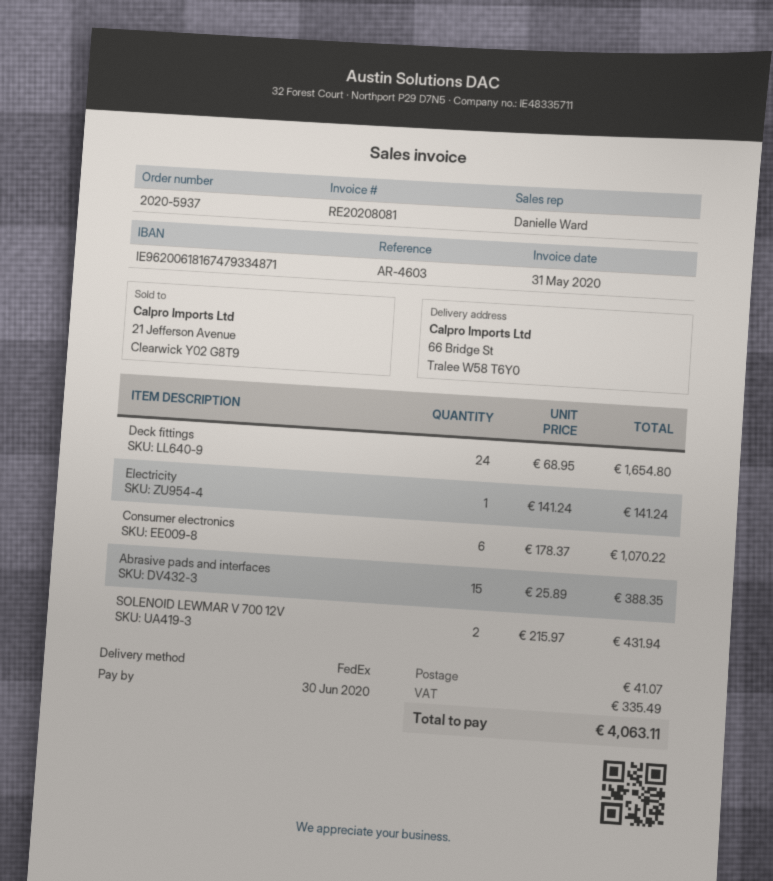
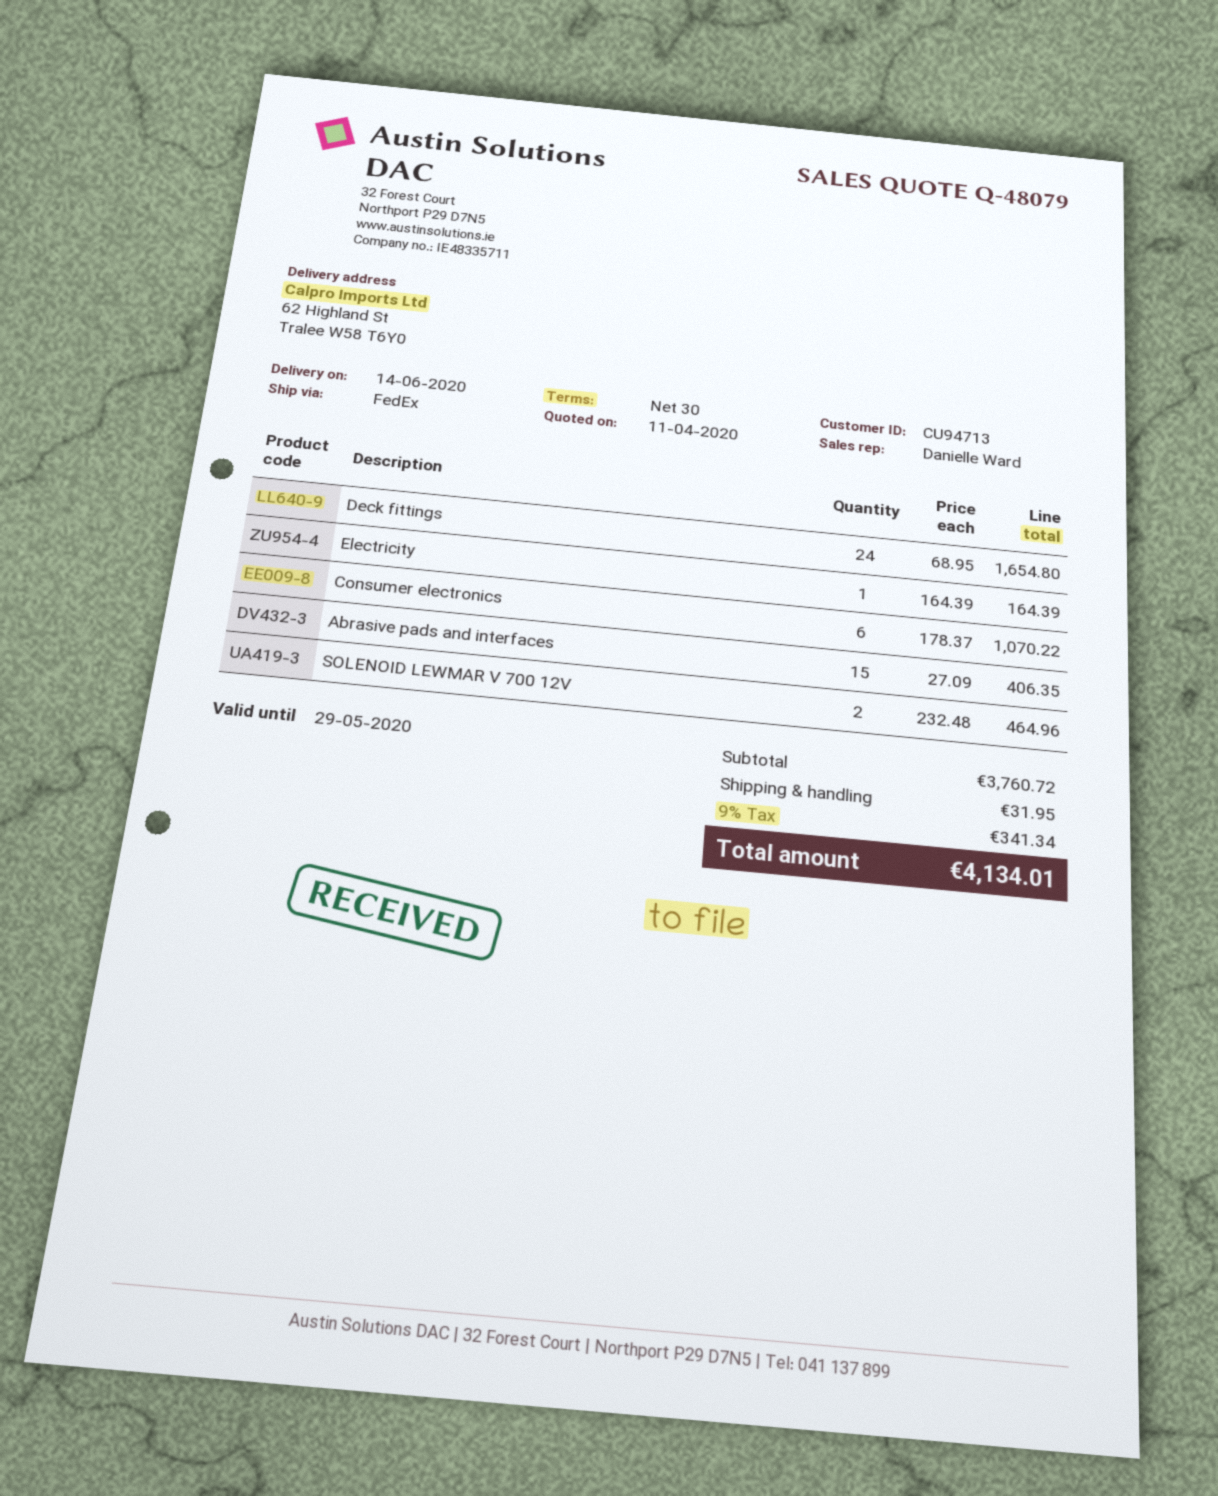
ship to: 66 Bridge St, Tralee W58 T6Y0 -> 62 Highland St, Tralee W58 T6Y0
Electricity: 1 x 141.24 = 141.24 -> 1 x 164.39 = 164.39
Abrasive pads and interfaces: 15 x 25.89 = 388.35 -> 15 x 27.09 = 406.35
SOLENOID LEWMAR V 700 12V: 2 x 215.97 = 431.94 -> 2 x 232.48 = 464.96
shipping: 41.07 -> 31.95
tax: 335.49 -> 341.34
total: 4063.11 -> 4134.01

